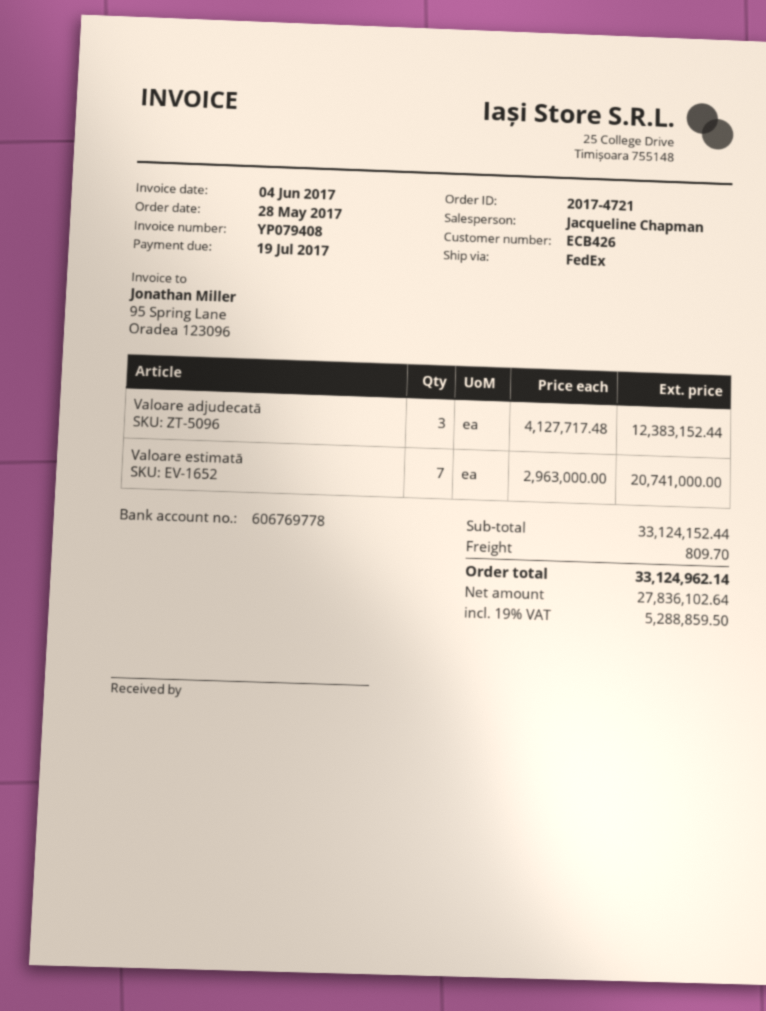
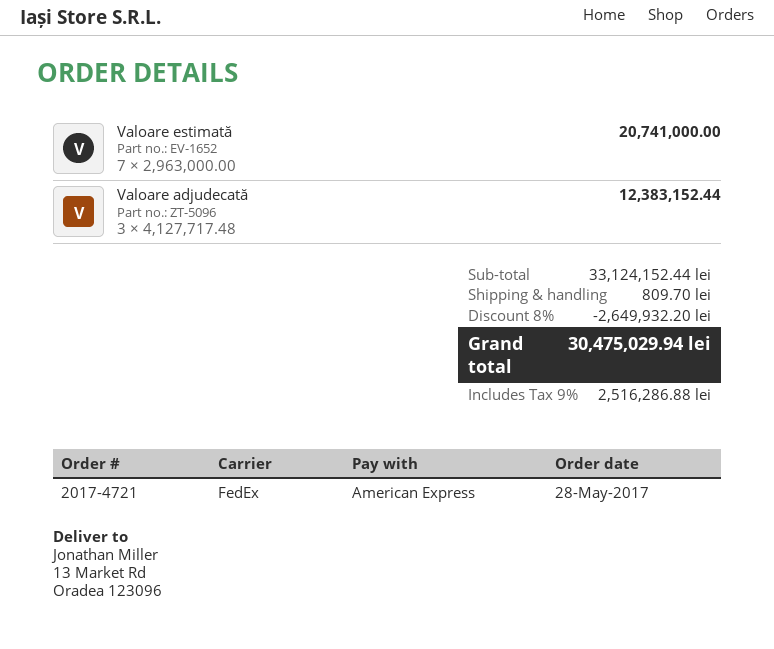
discount: none -> 8% = 2649932.20
tax: 19% = 5288859.50 -> 9% = 2516286.88
total: 33124962.14 -> 30475029.94

